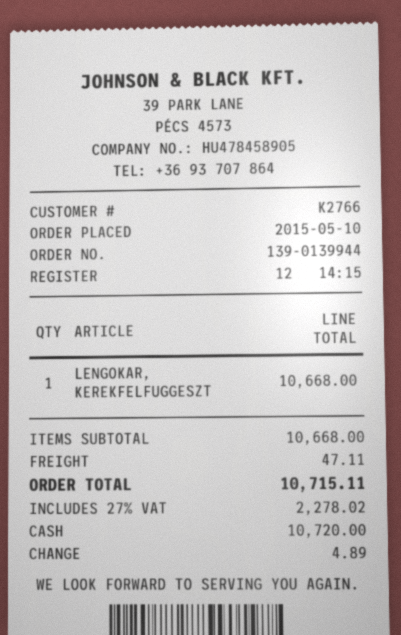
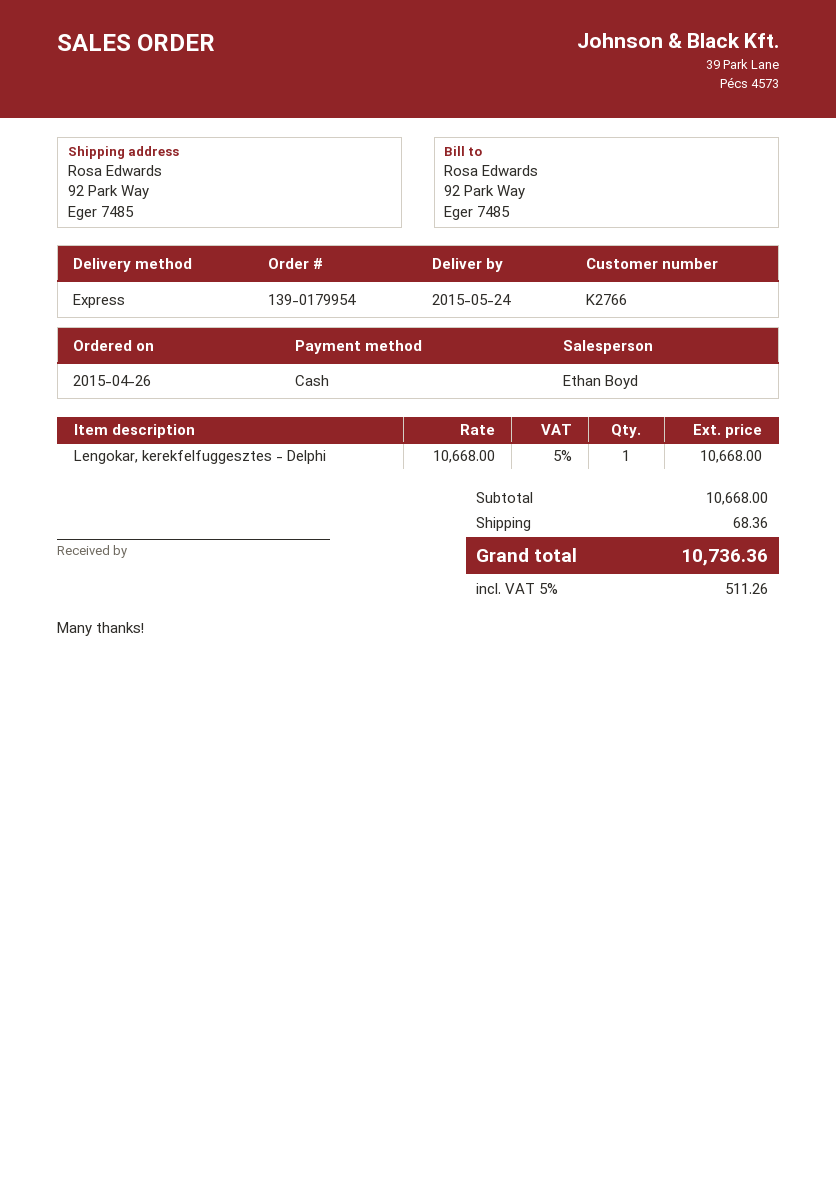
order number: 139-0139944 -> 139-0179954
order date: 2015-05-10 -> 2015-04-26
shipping: 47.11 -> 68.36
tax: 27% = 2278.02 -> 5% = 511.26
total: 10715.11 -> 10736.36

